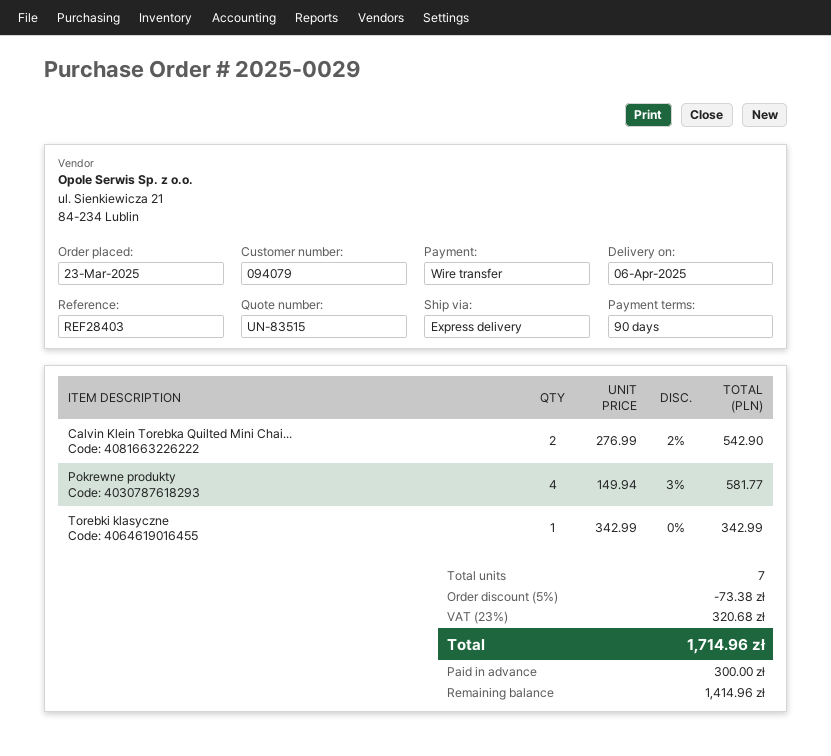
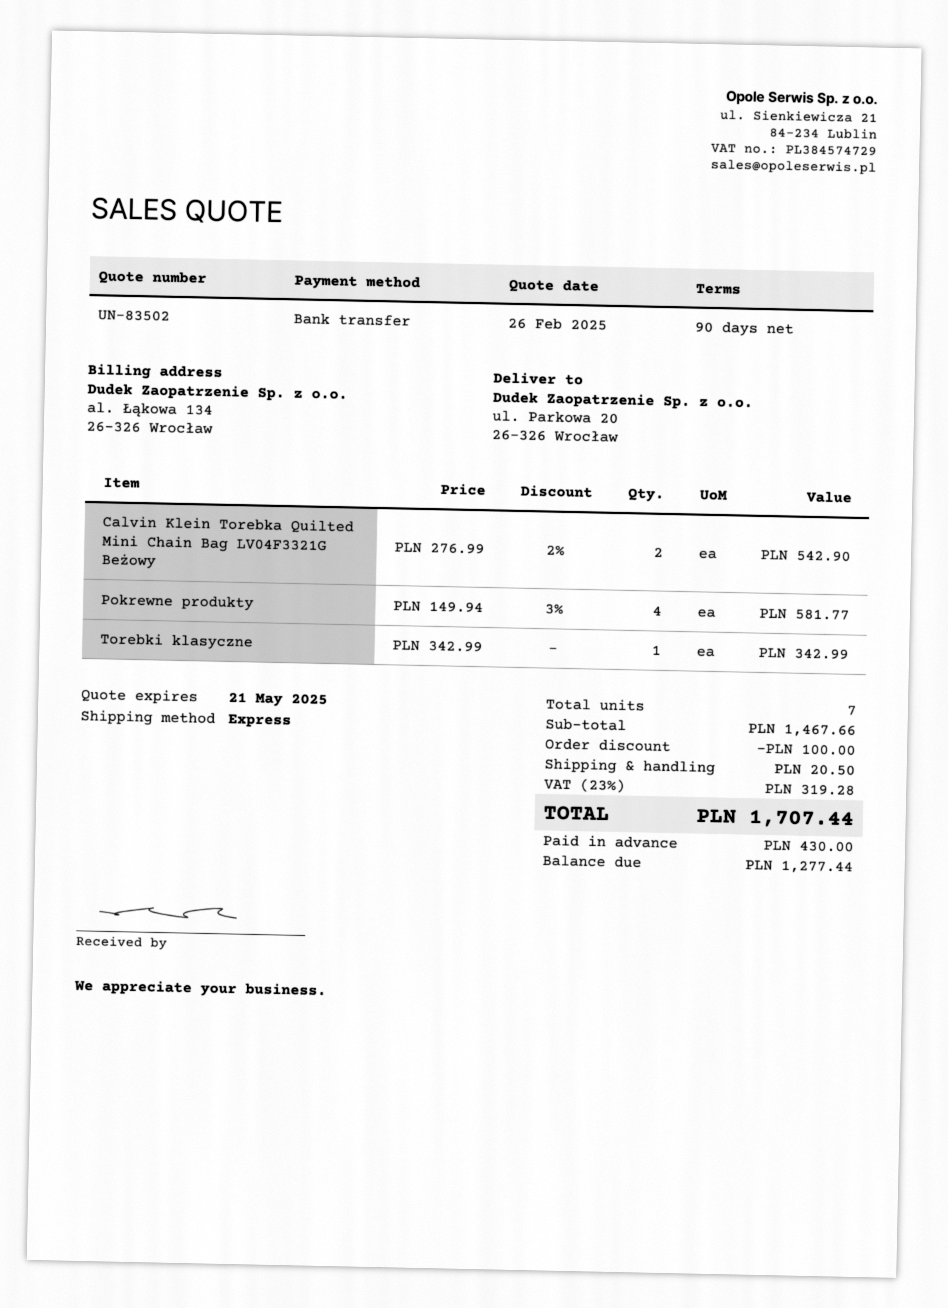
quote number: UN-83515 -> UN-83502
discount: 73.38 -> 100.00
shipping: none -> 20.50
tax: 23% = 320.68 -> 23% = 319.28
total: 1714.96 -> 1707.44
deposit: 300.00 -> 430.00
balance: 1414.96 -> 1277.44

